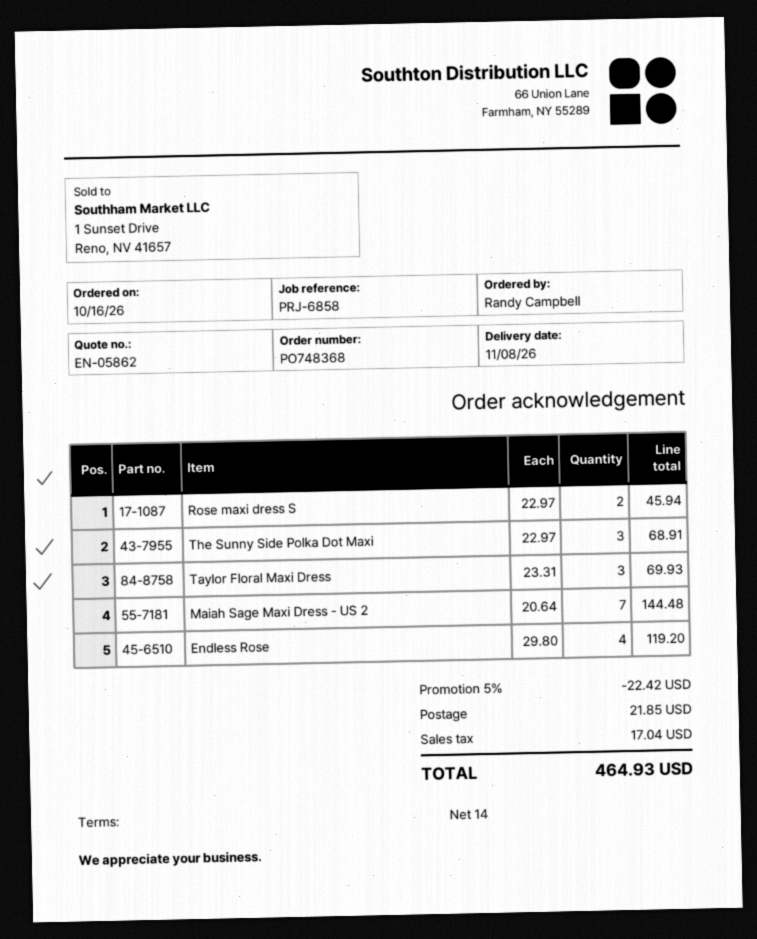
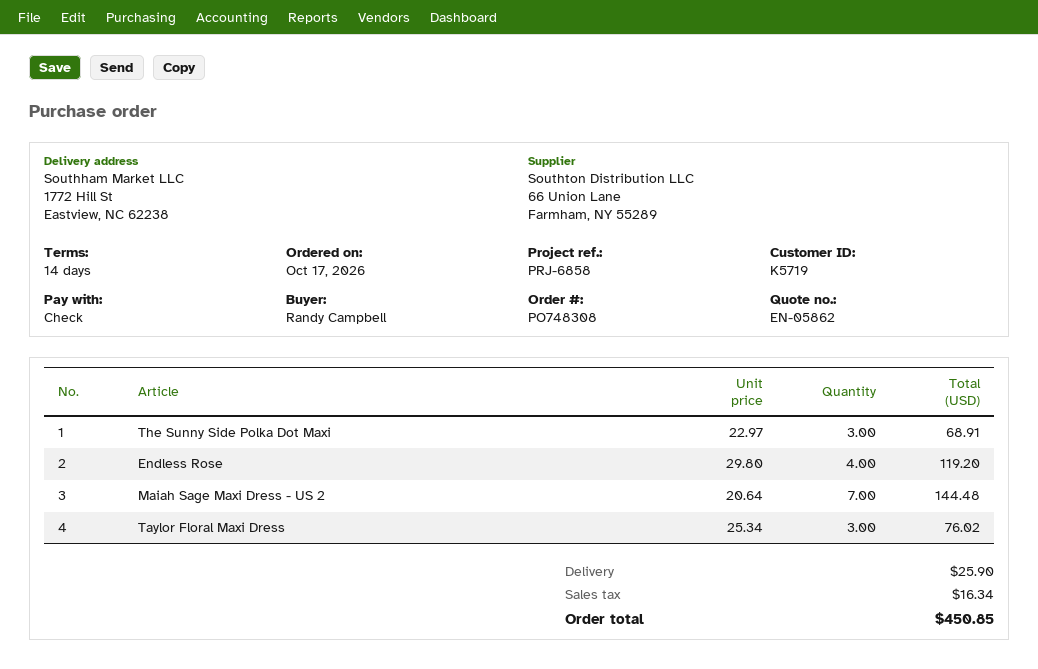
order number: PO748368 -> PO748308
order date: 2026-10-16 -> 2026-10-17
Rose maxi dress S: 2 x 22.97 = 45.94 -> none
Taylor Floral Maxi Dress: 3 x 23.31 = 69.93 -> 3 x 25.34 = 76.02
discount: 5% = 22.42 -> none
shipping: 21.85 -> 25.90
tax: 17.04 -> 16.34
total: 464.93 -> 450.85

